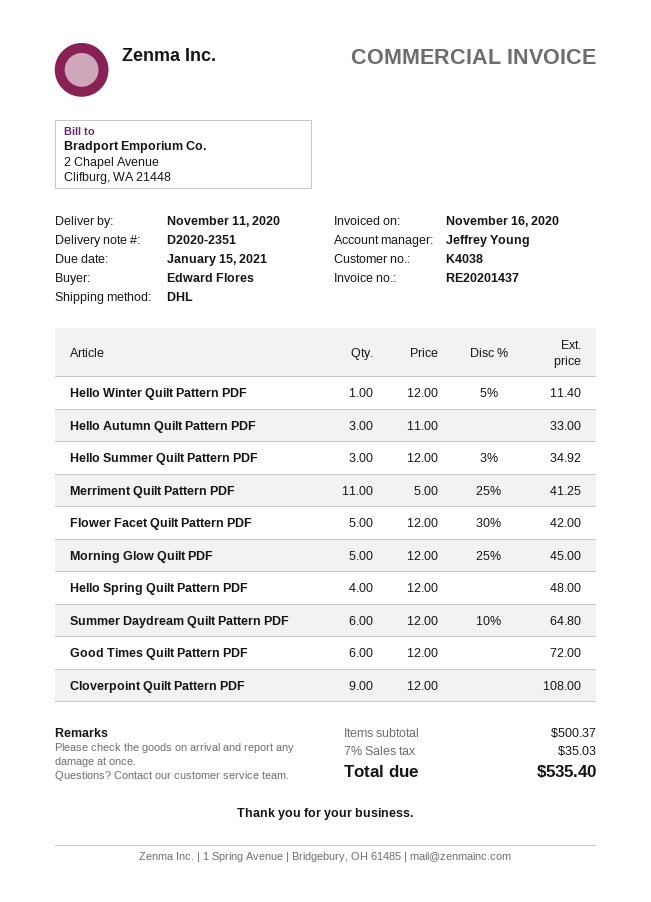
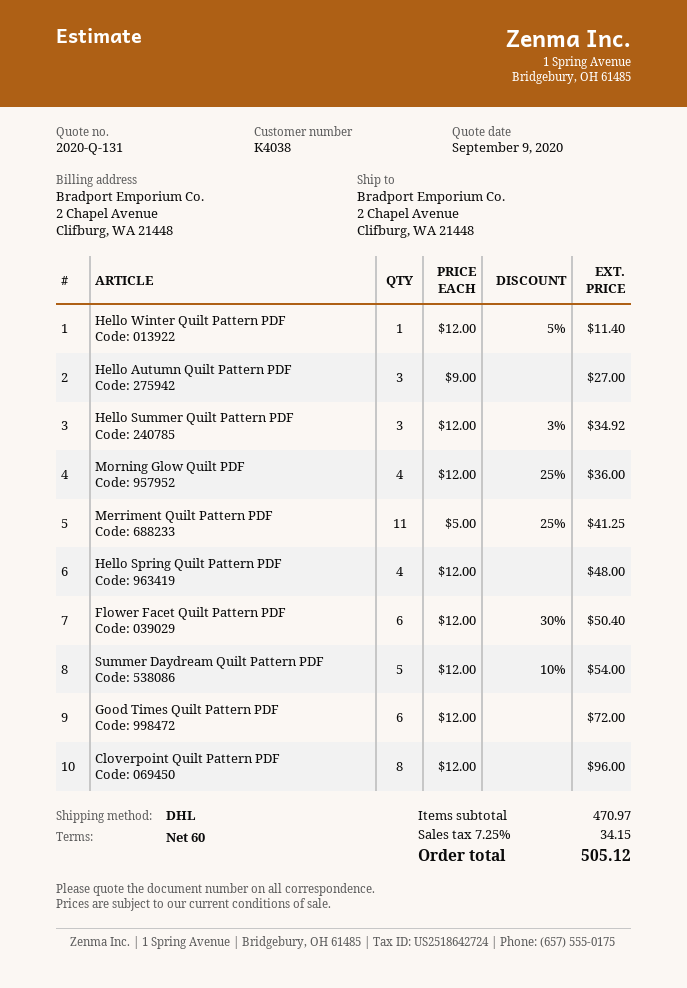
Hello Autumn Quilt Pattern PDF: 3 x 11.00 = 33.00 -> 3 x 9.00 = 27.00
Flower Facet Quilt Pattern PDF: 5 x 12.00 - 30% = 42.00 -> 6 x 12.00 - 30% = 50.40
Morning Glow Quilt PDF: 5 x 12.00 - 25% = 45.00 -> 4 x 12.00 - 25% = 36.00
Summer Daydream Quilt Pattern PDF: 6 x 12.00 - 10% = 64.80 -> 5 x 12.00 - 10% = 54.00
Cloverpoint Quilt Pattern PDF: 9 x 12.00 = 108.00 -> 8 x 12.00 = 96.00
subtotal: 500.37 -> 470.97
tax: 7% = 35.03 -> 7.25% = 34.15
total: 535.40 -> 505.12

